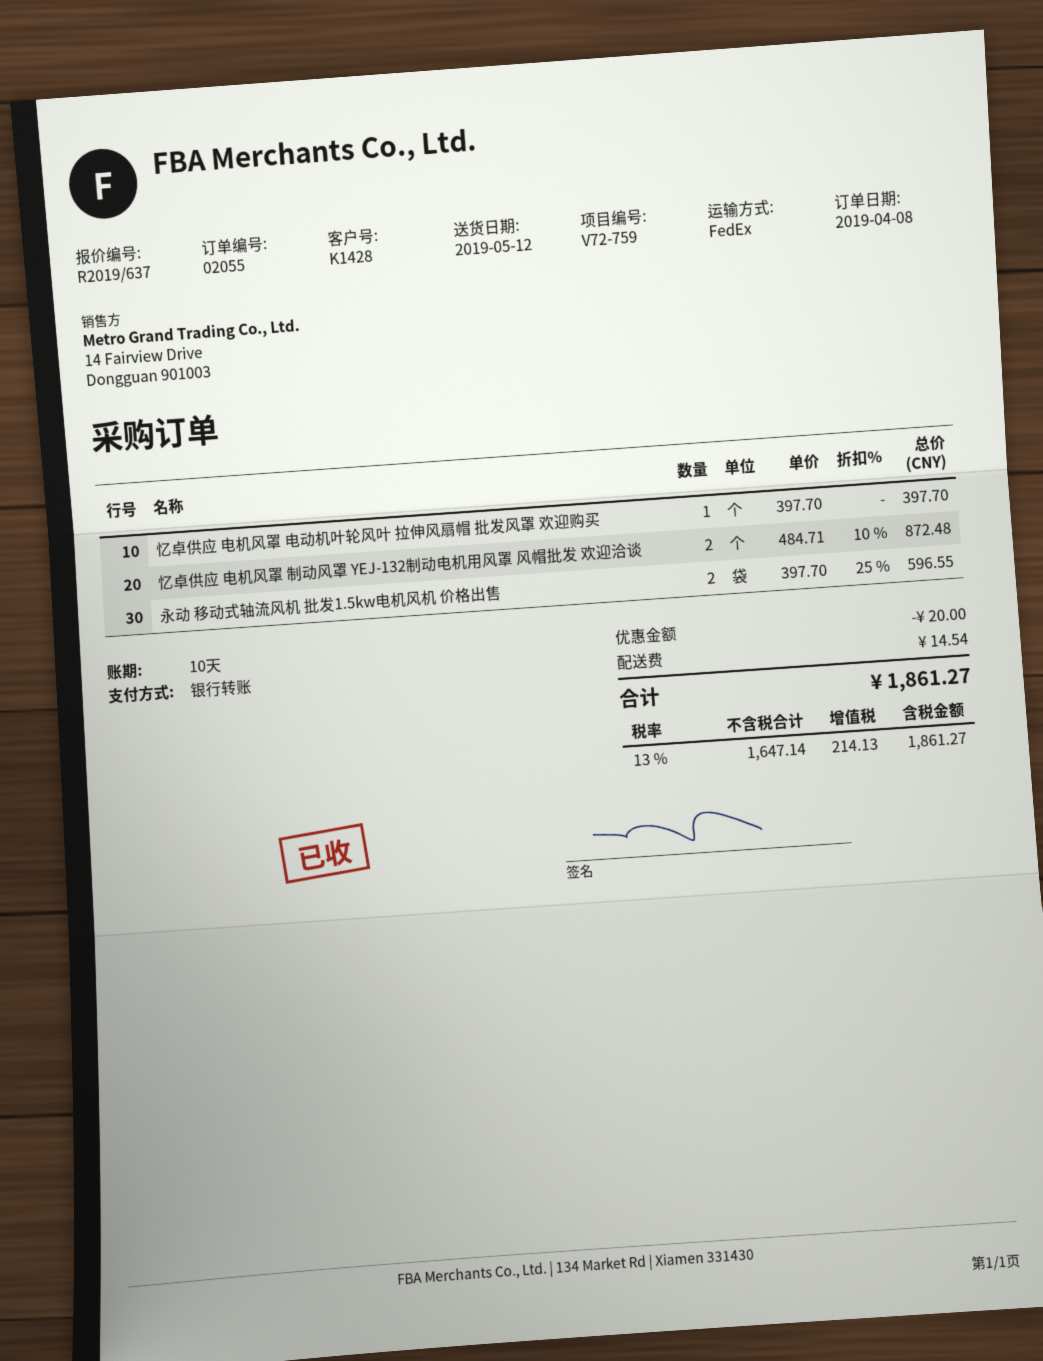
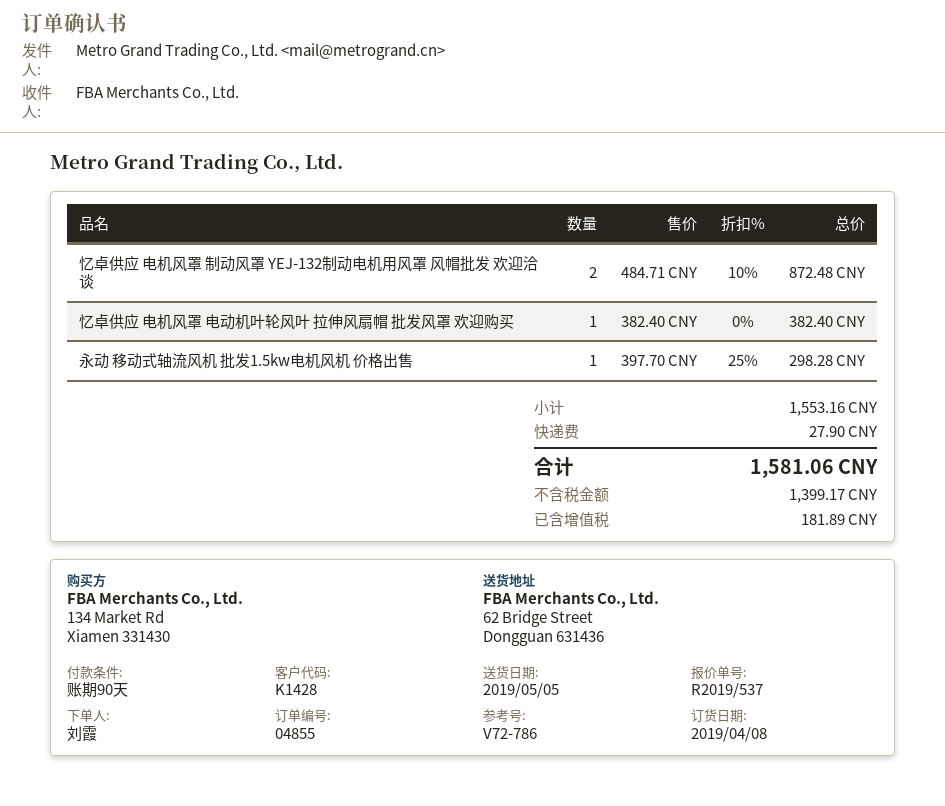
quote number: R2019/637 -> R2019/537
order number: 02055 -> 04855
delivery date: 2019-05-12 -> 2019-05-05
payment terms: 10 days -> 90 days
reference: V72-759 -> V72-786
忆卓供应 电机风罩 电动机叶轮风叶 拉伸风扇帽 批发风罩 欢迎购买: 1 x 397.70 = 397.70 -> 1 x 382.40 = 382.40
永动 移动式轴流风机 批发1.5kw电机风机 价格出售: 2 x 397.70 - 25% = 596.55 -> 1 x 397.70 - 25% = 298.28
discount: 20.00 -> none
shipping: 14.54 -> 27.90
net: 1647.14 -> 1399.17
tax: 214.13 -> 181.89
total: 1861.27 -> 1581.06

